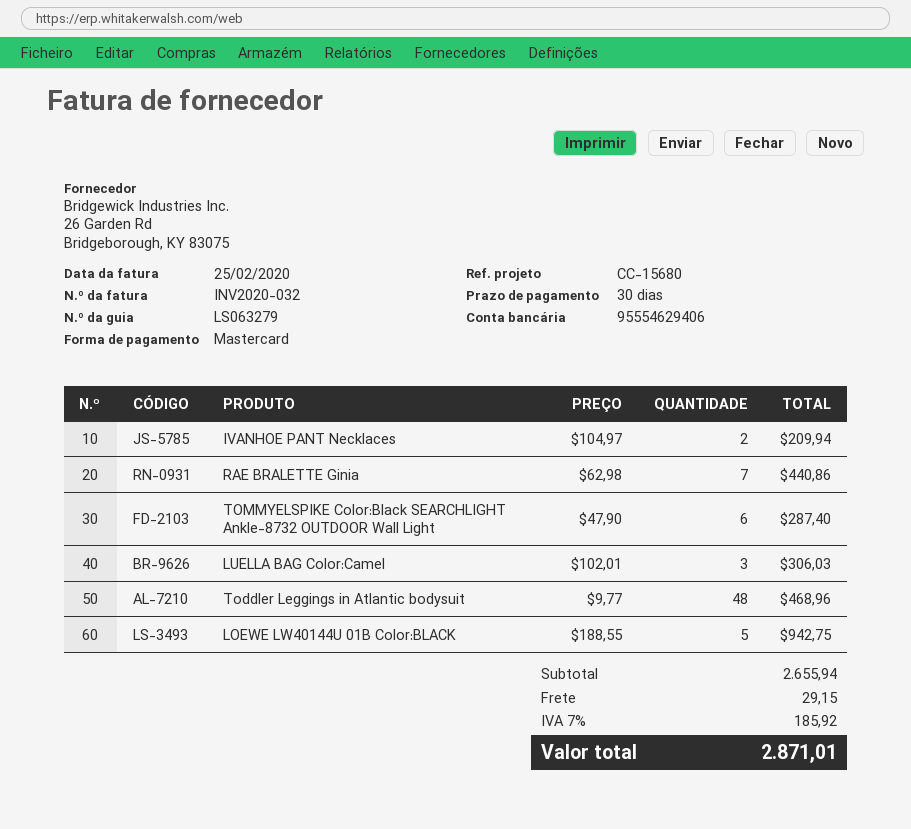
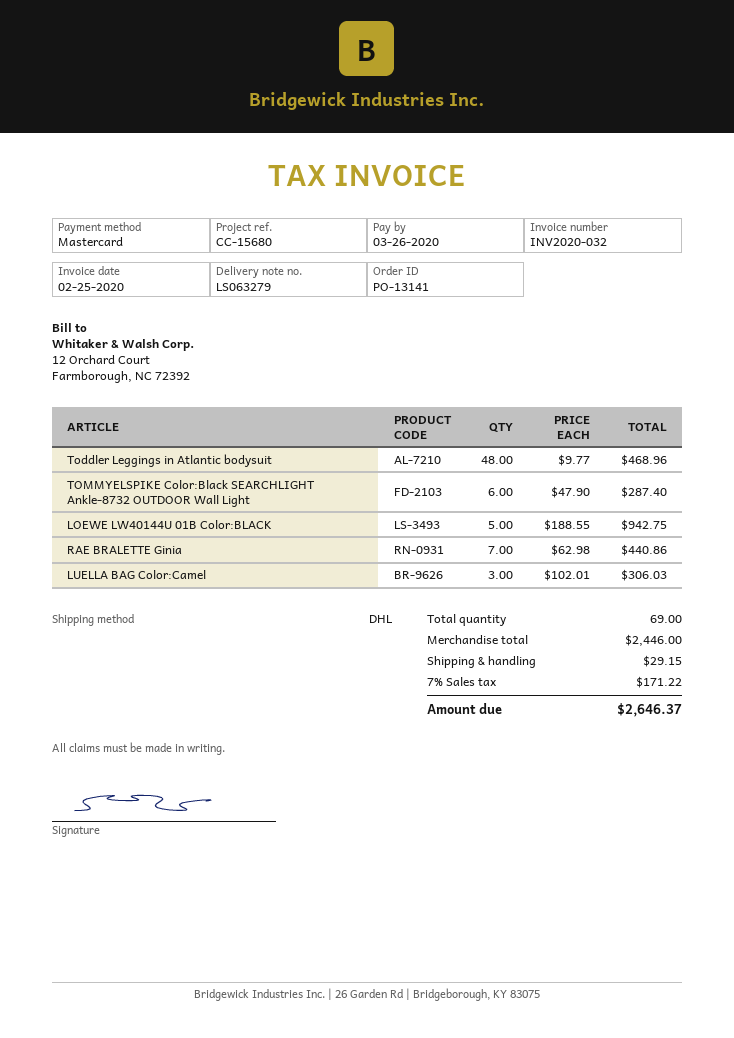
IVANHOE PANT Necklaces: 2 x 104.97 = 209.94 -> none
subtotal: 2655.94 -> 2446.00
tax: 7% = 185.92 -> 7% = 171.22
total: 2871.01 -> 2646.37

